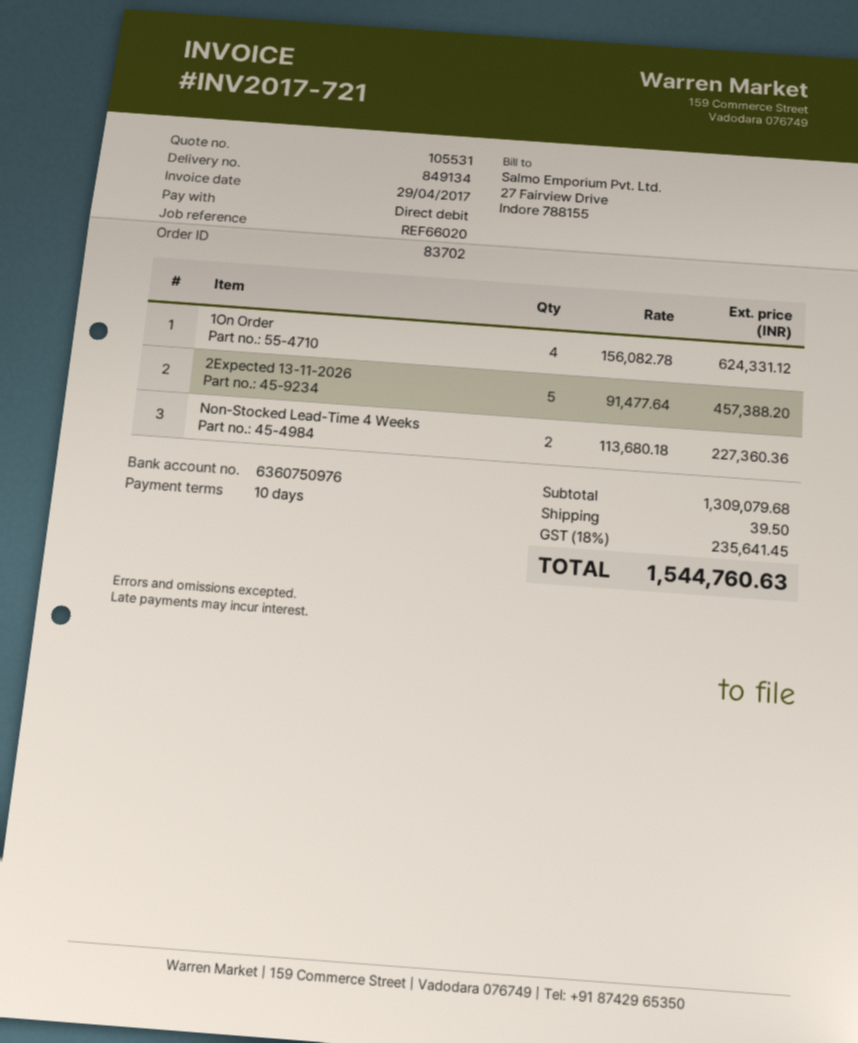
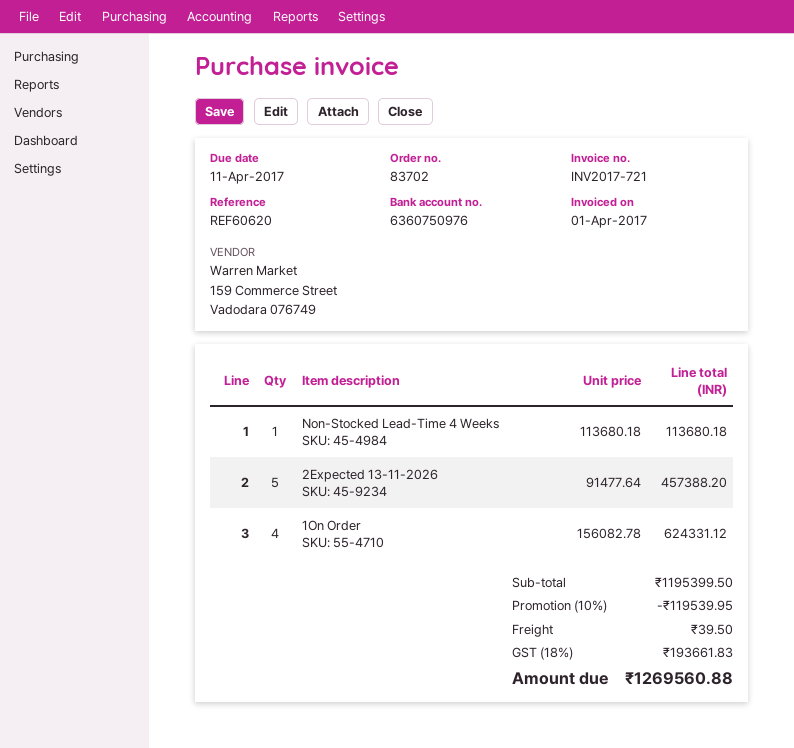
invoice date: 2017-04-29 -> 2017-04-01
reference: REF66020 -> REF60620
Non-Stocked Lead-Time 4 Weeks: 2 x 113680.18 = 227360.36 -> 1 x 113680.18 = 113680.18
subtotal: 1309079.68 -> 1195399.50
discount: none -> 10% = 119539.95
tax: 18% = 235641.45 -> 18% = 193661.83
total: 1544760.63 -> 1269560.88

